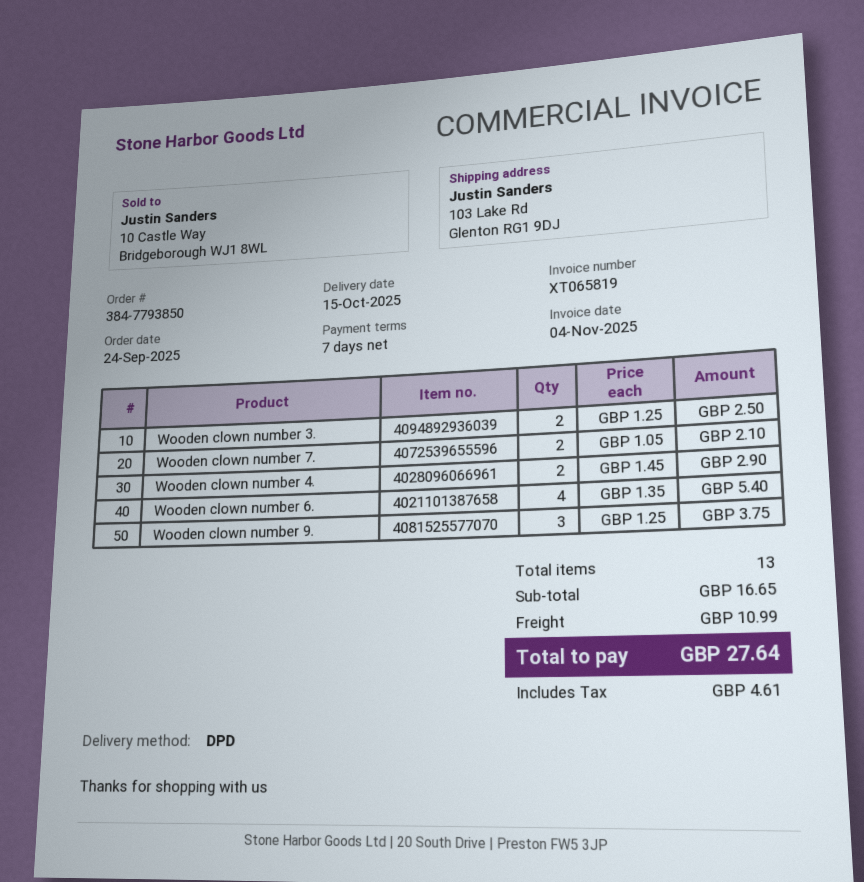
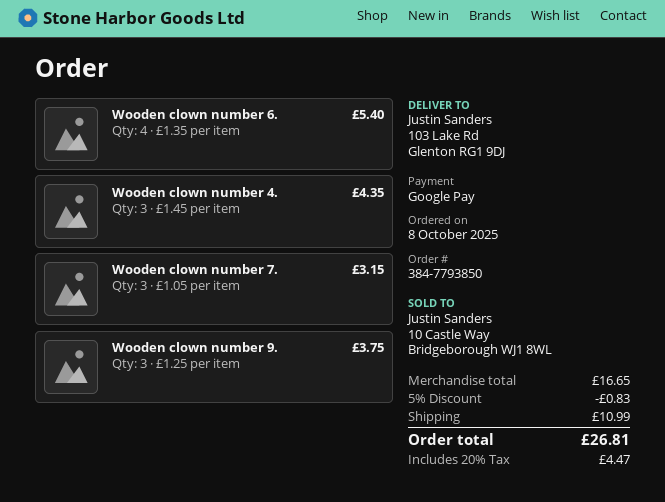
order date: 2025-09-24 -> 2025-10-08
Wooden clown number 3.: 2 x 1.25 = 2.50 -> none
Wooden clown number 7.: 2 x 1.05 = 2.10 -> 3 x 1.05 = 3.15
Wooden clown number 4.: 2 x 1.45 = 2.90 -> 3 x 1.45 = 4.35
discount: none -> 5% = 0.83
tax: 4.61 -> 4.47
total: 27.64 -> 26.81

